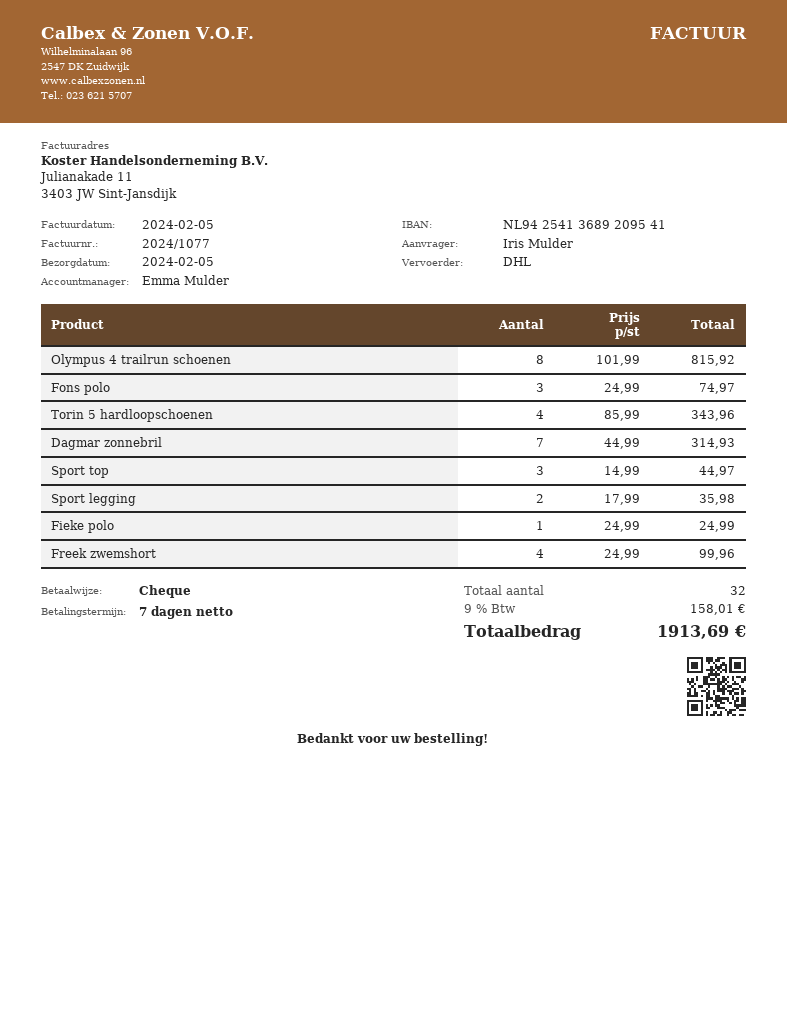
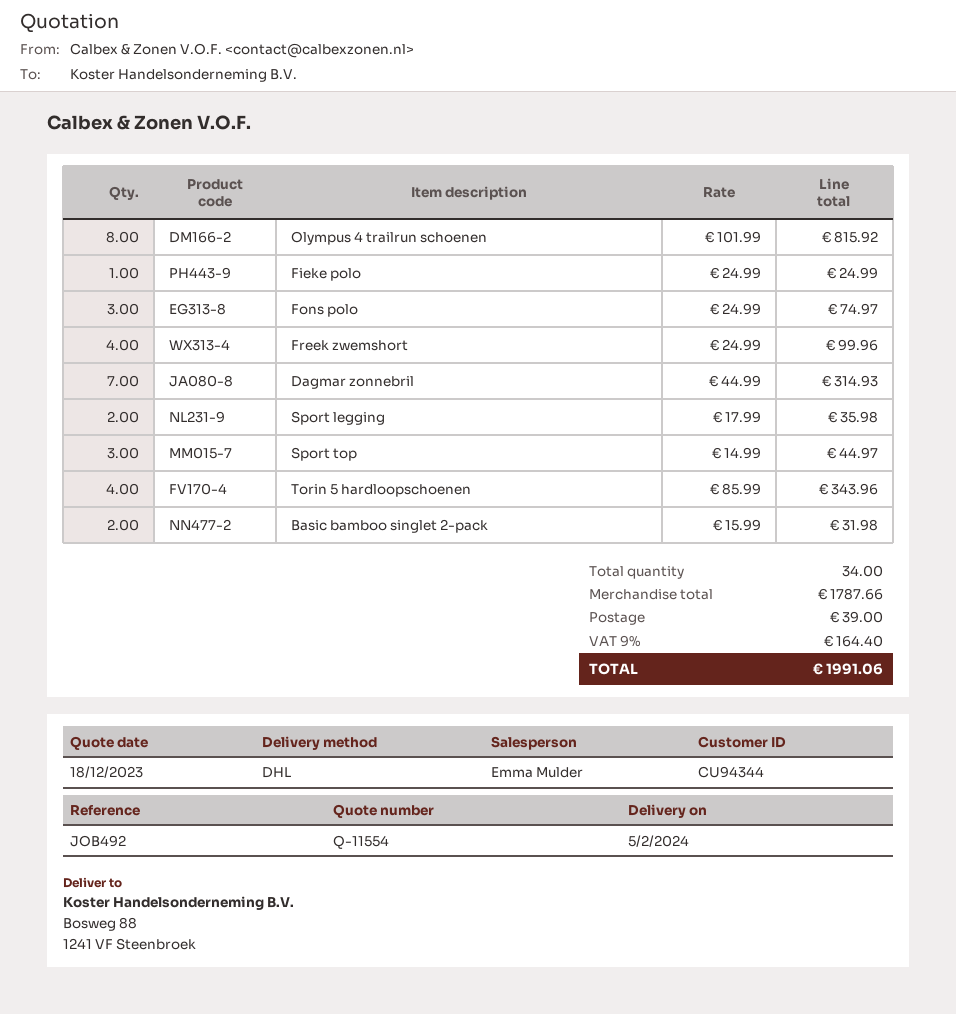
Basic bamboo singlet 2-pack: none -> 2 x 15.99 = 31.98
total quantity: 32 -> 34
shipping: none -> 39.00
tax: 9% = 158.01 -> 9% = 164.40
total: 1913.69 -> 1991.06

